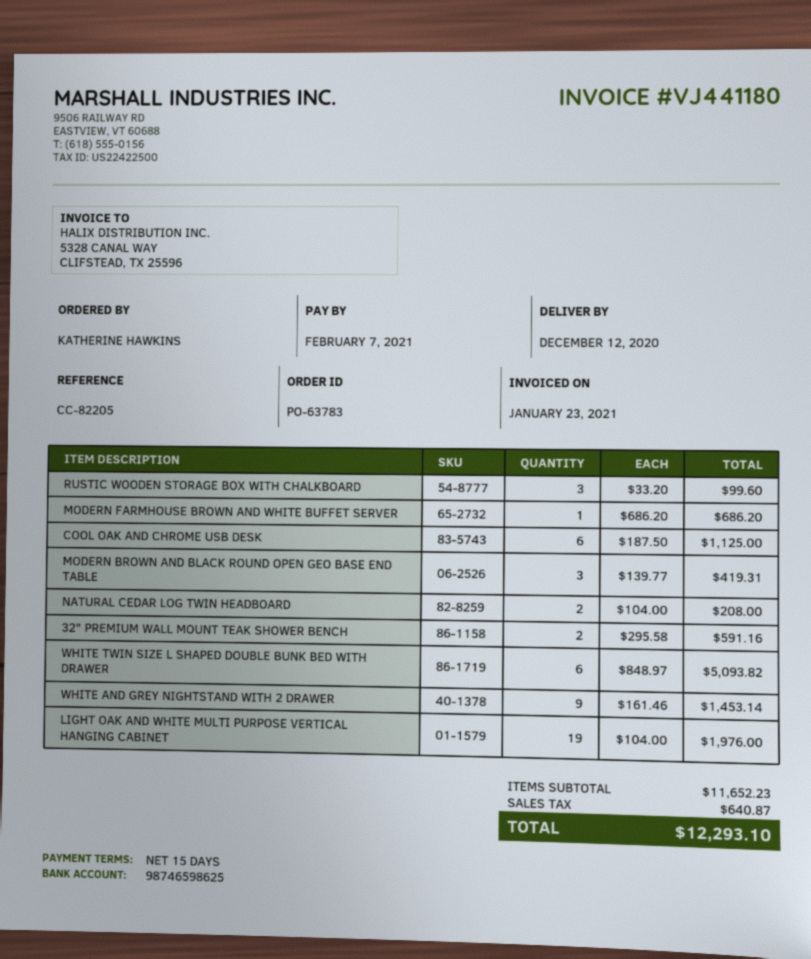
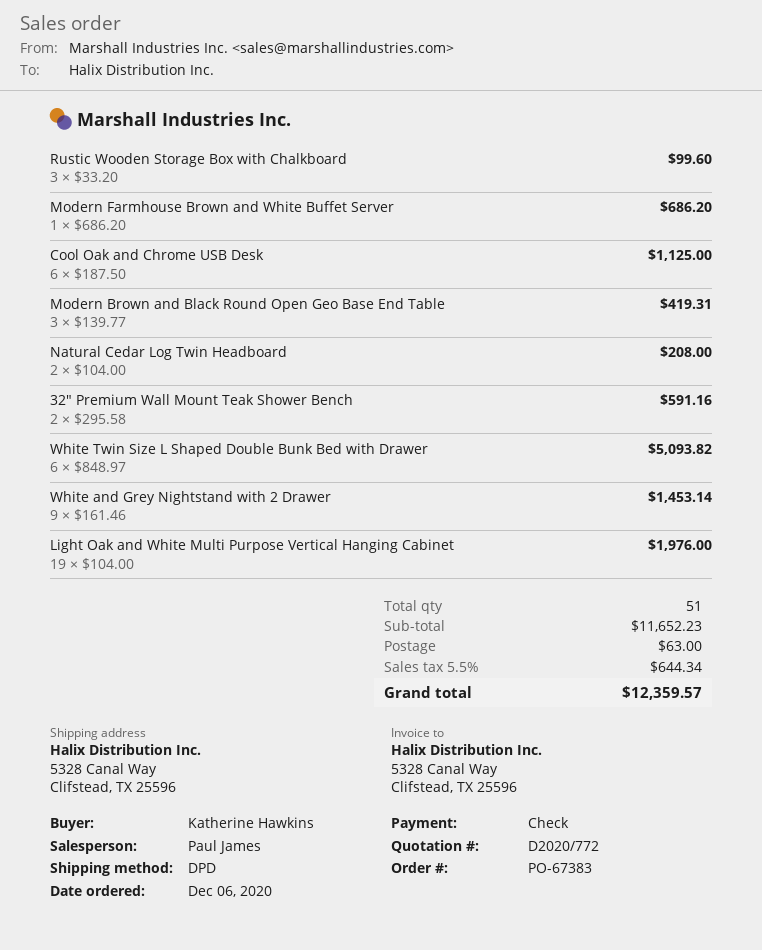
order number: PO-63783 -> PO-67383
shipping: none -> 63.00
tax: 640.87 -> 644.34
total: 12293.10 -> 12359.57

